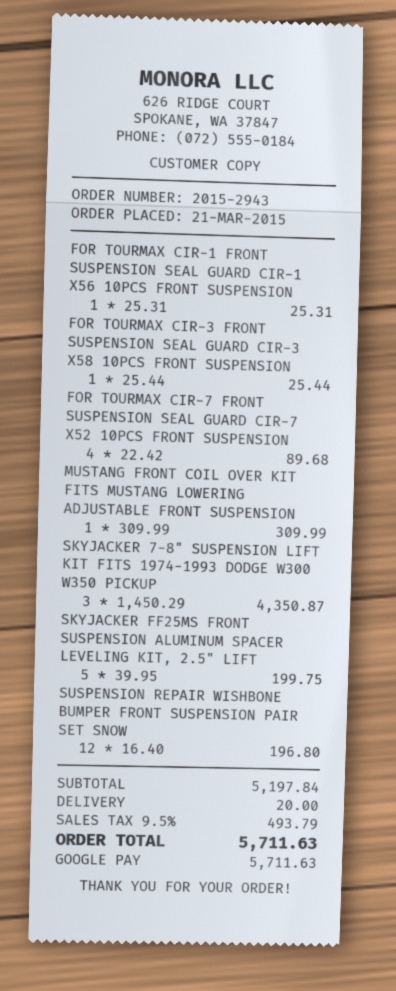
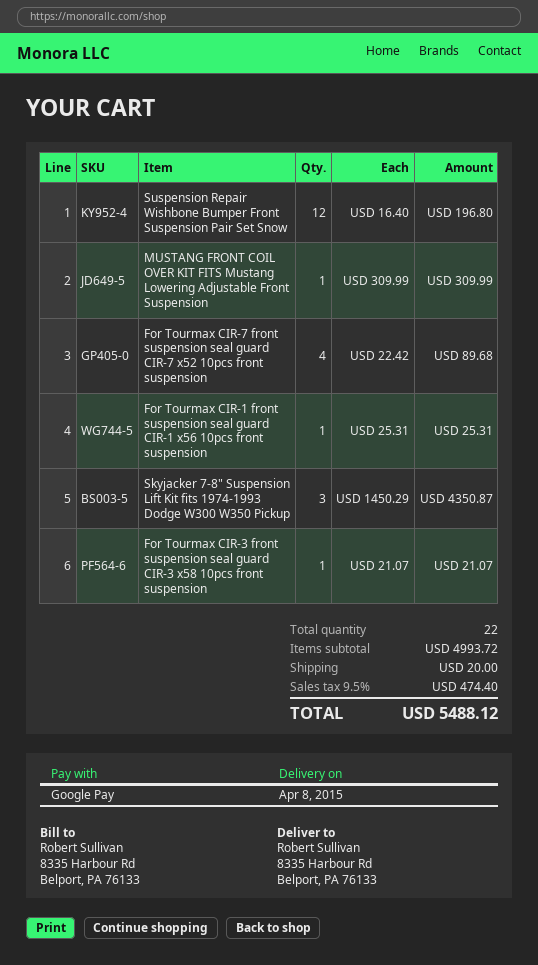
FOR TOURMAX CIR-3 FRONT SUSPENSION SEAL GUARD CIR-3 X58 10PCS FRONT SUSPENSION: 1 x 25.44 = 25.44 -> 1 x 21.07 = 21.07
SKYJACKER FF25MS FRONT SUSPENSION ALUMINUM SPACER LEVELING KIT, 2.5" LIFT: 5 x 39.95 = 199.75 -> none
subtotal: 5197.84 -> 4993.72
tax: 9.5% = 493.79 -> 9.5% = 474.40
total: 5711.63 -> 5488.12

